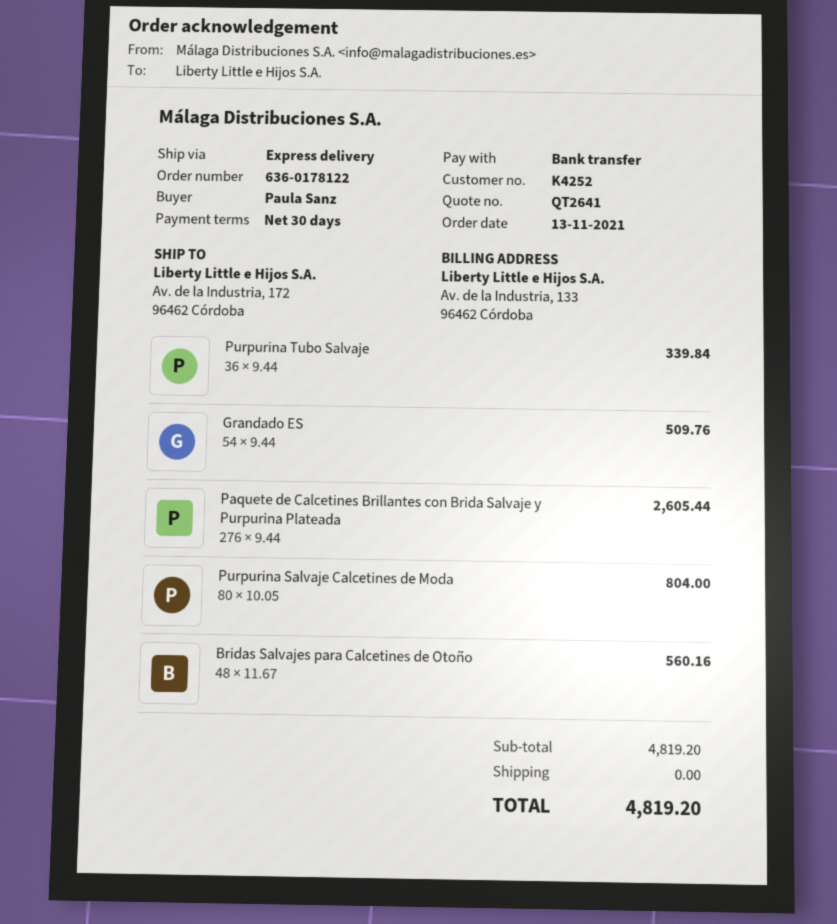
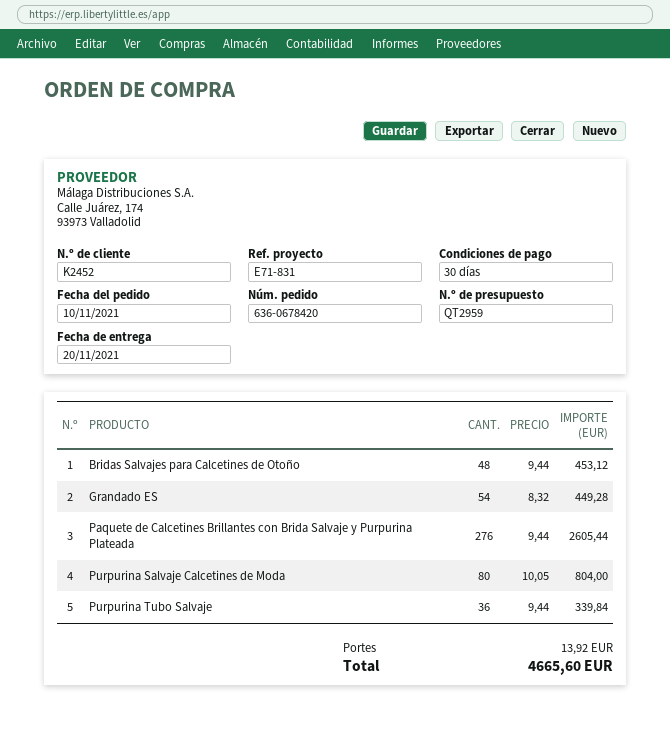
quote number: QT2641 -> QT2959
order number: 636-0178122 -> 636-0678420
order date: 2021-11-13 -> 2021-11-10
customer number: K4252 -> K2452
Grandado ES: 54 x 9.44 = 509.76 -> 54 x 8.32 = 449.28
Bridas Salvajes para Calcetines de Otoño: 48 x 11.67 = 560.16 -> 48 x 9.44 = 453.12
shipping: 0.00 -> 13.92
total: 4819.20 -> 4665.60

